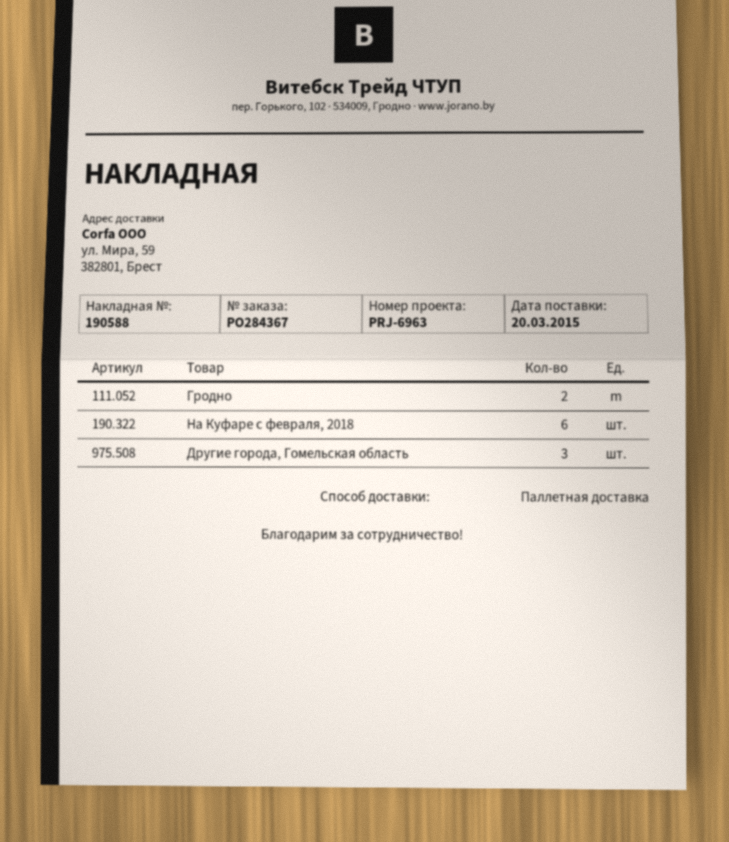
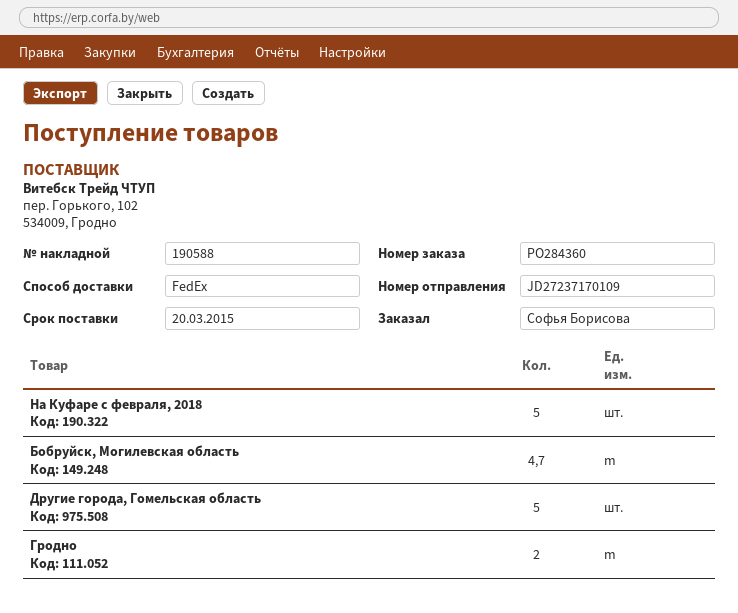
order number: PO284367 -> PO284360
shipping method: pallet freight -> FedEx
На Куфаре с февраля, 2018: 6 -> 5
Другие города, Гомельская область: 3 -> 5
Бобруйск, Могилевская область: none -> 4.7

